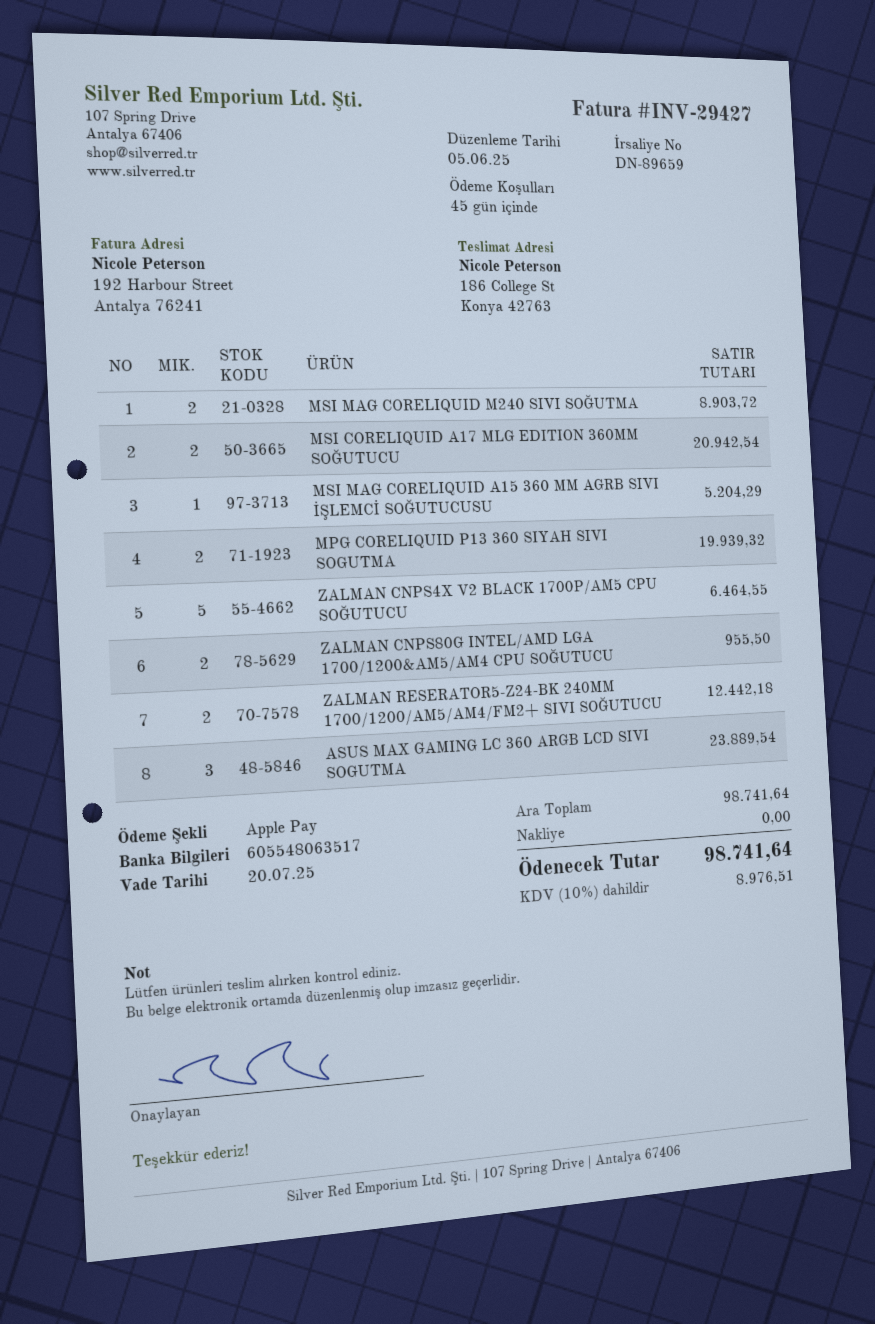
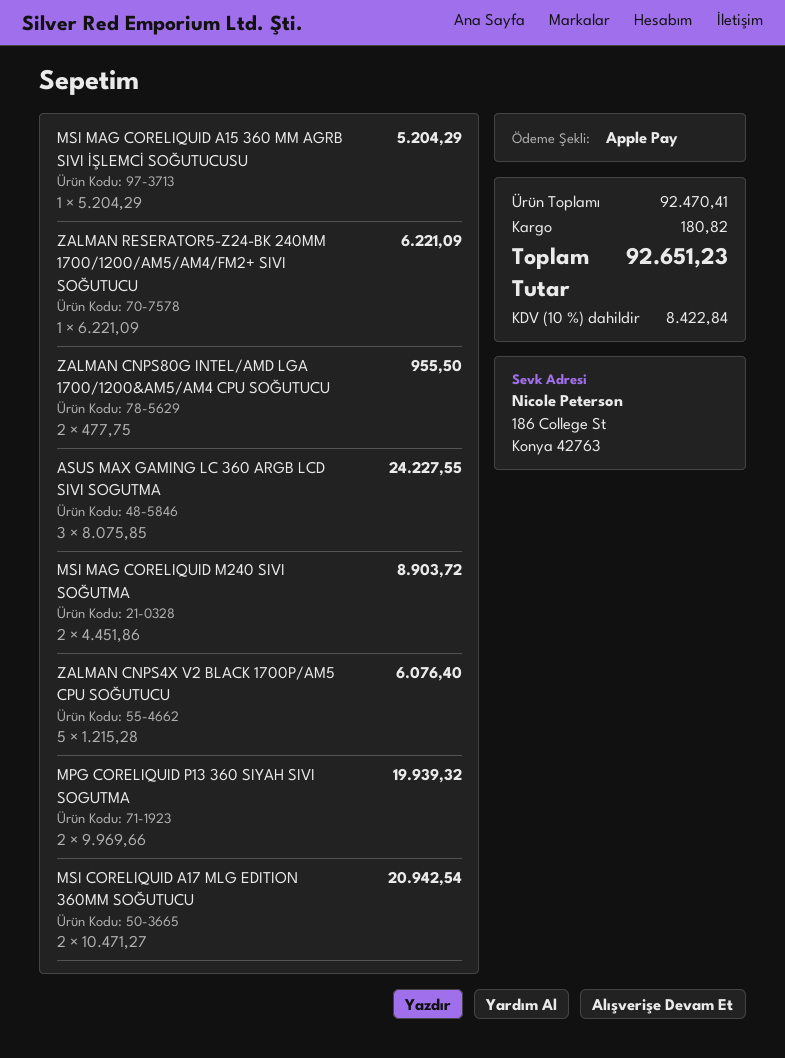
ZALMAN CNPS4X V2 BLACK 1700P/AM5 CPU SOĞUTUCU: 5 for 6464.55 -> 5 for 6076.40
ZALMAN RESERATOR5-Z24-BK 240MM 1700/1200/AM5/AM4/FM2+ SIVI SOĞUTUCU: 2 for 12442.18 -> 1 for 6221.09
ASUS MAX GAMING LC 360 ARGB LCD SIVI SOGUTMA: 3 for 23889.54 -> 3 for 24227.55
subtotal: 98741.64 -> 92470.41
shipping: 0.00 -> 180.82
tax: 10% = 8976.51 -> 10% = 8422.84
total: 98741.64 -> 92651.23

